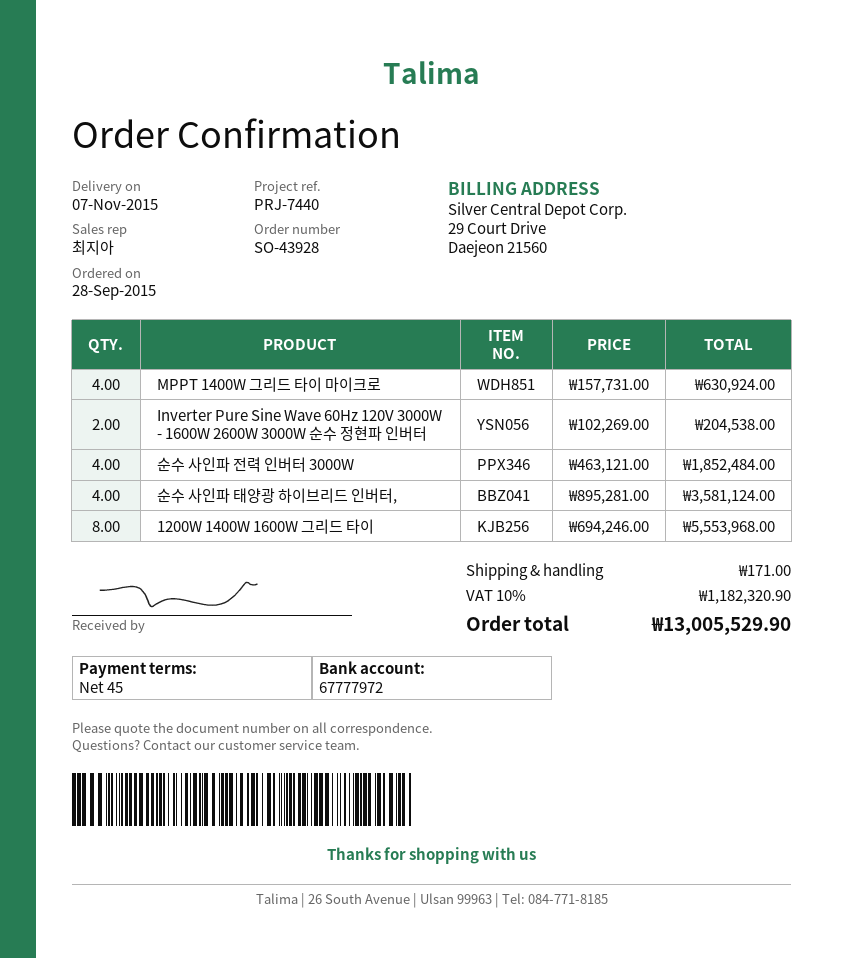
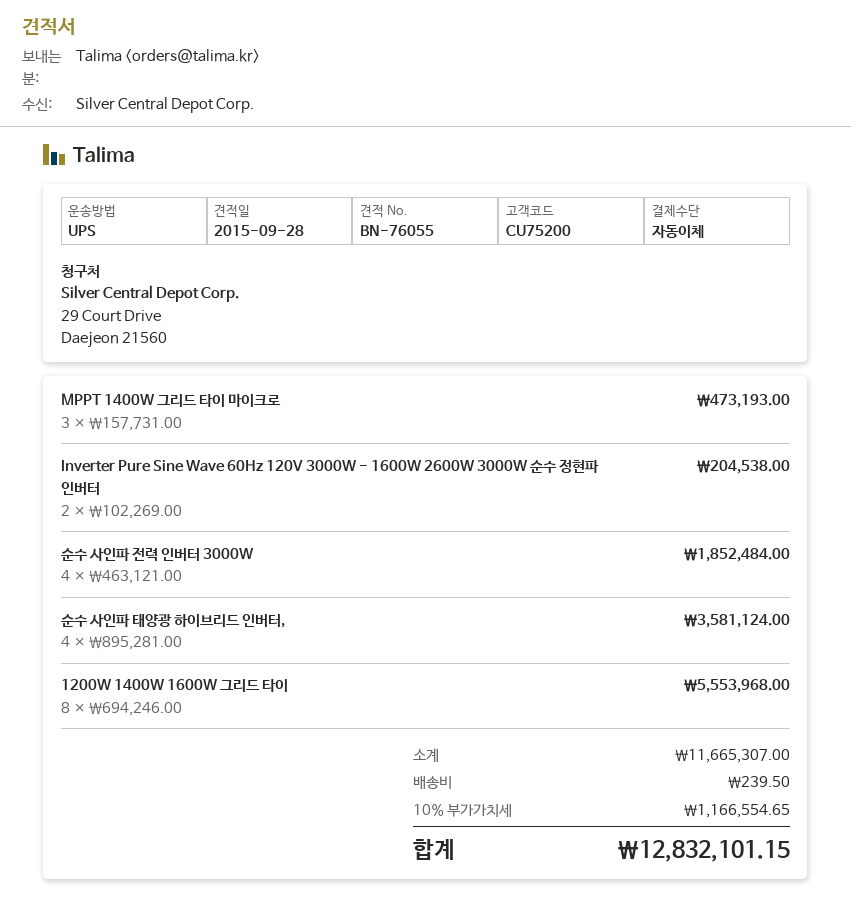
MPPT 1400W 그리드 타이 마이크로: 4 x 157731.00 = 630924.00 -> 3 x 157731.00 = 473193.00
shipping: 171.00 -> 239.50
tax: 10% = 1182320.90 -> 10% = 1166554.65
total: 13005529.90 -> 12832101.15

